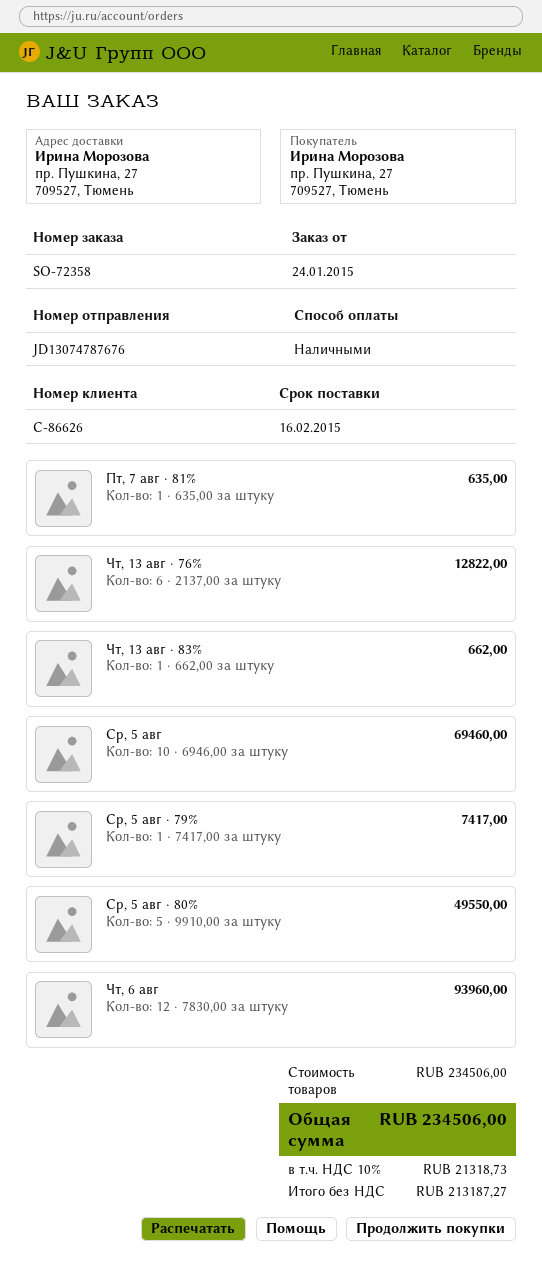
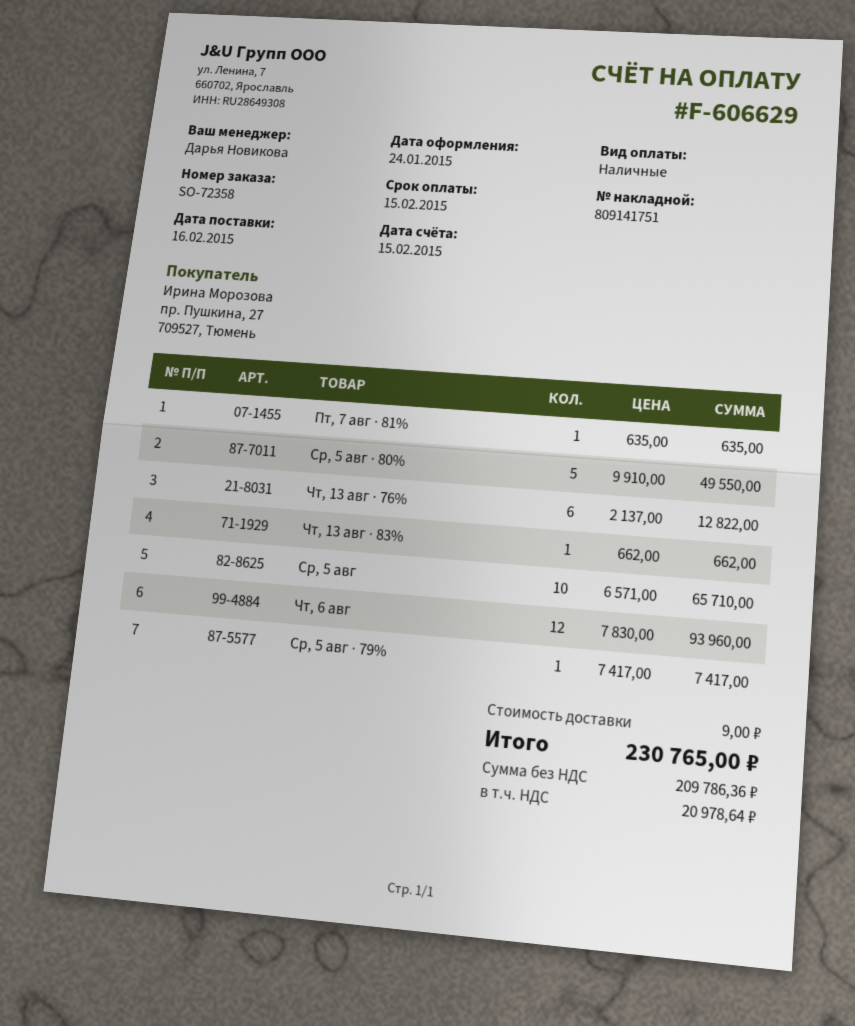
Ср, 5 авг: 10 x 6946.00 = 69460.00 -> 10 x 6571.00 = 65710.00
shipping: none -> 9.00
net: 213187.27 -> 209786.36
tax: 21318.73 -> 20978.64
total: 234506.00 -> 230765.00

